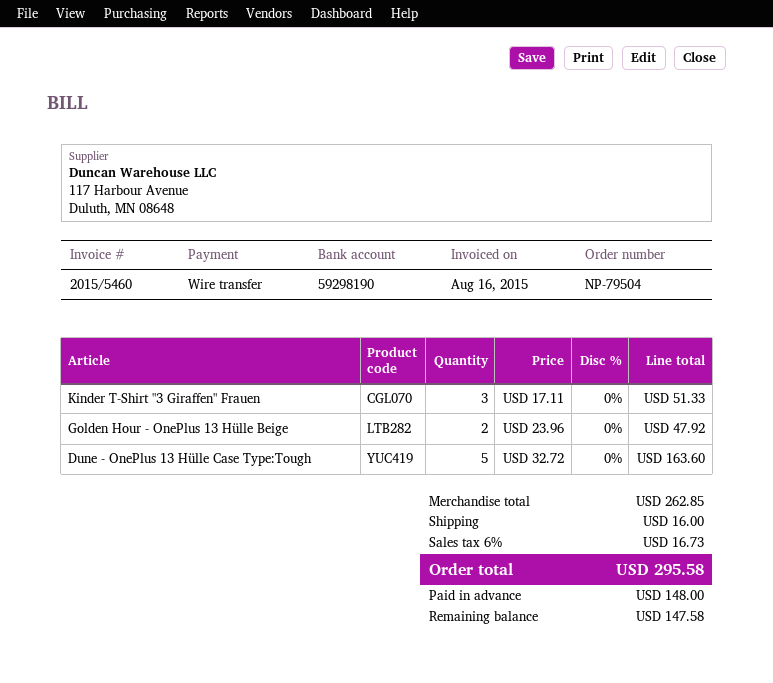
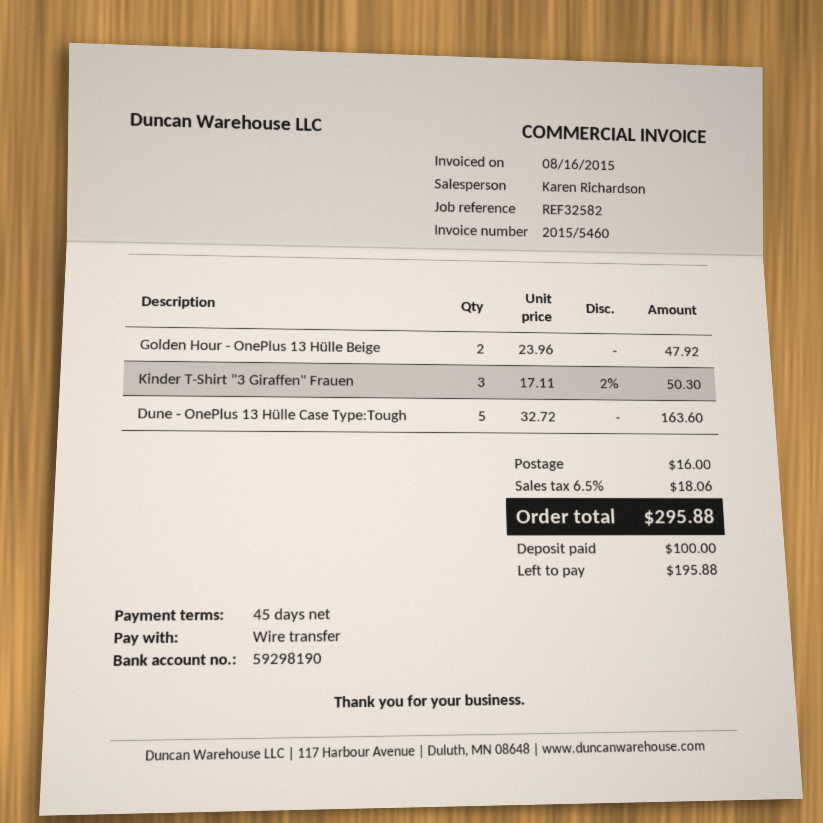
Kinder T-Shirt "3 Giraffen" Frauen: 3 x 17.11 = 51.33 -> 3 x 17.11 - 2% = 50.30
tax: 6% = 16.73 -> 6.5% = 18.06
total: 295.58 -> 295.88
deposit: 148.00 -> 100.00
balance: 147.58 -> 195.88

